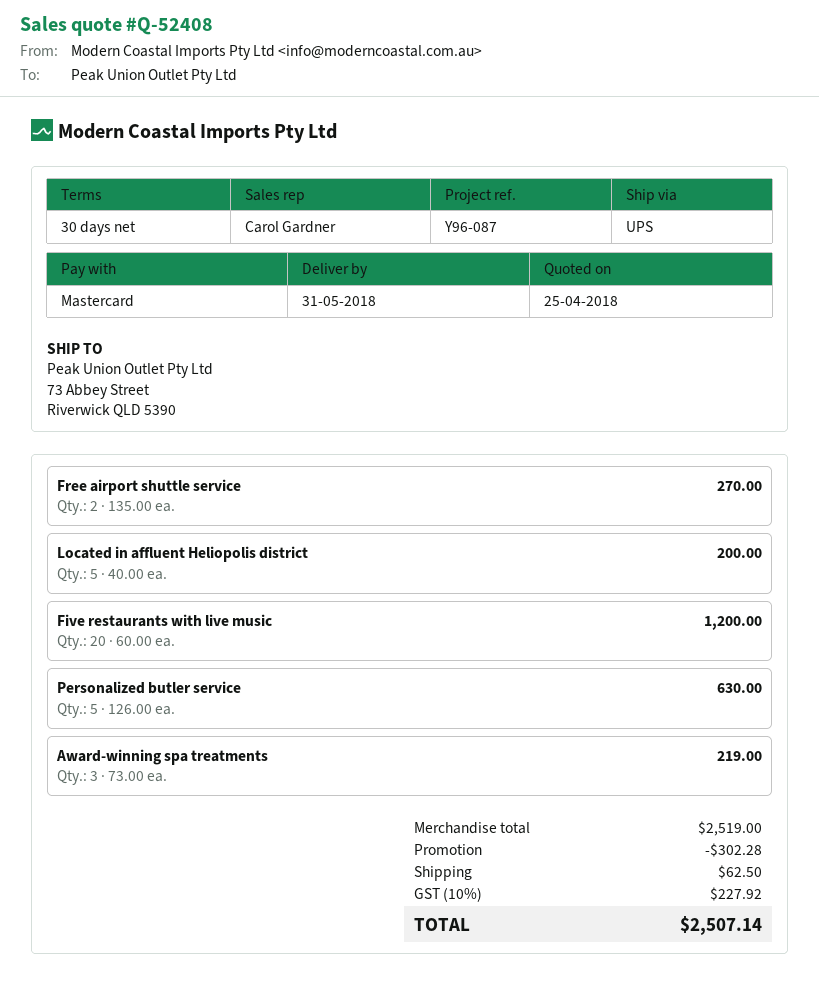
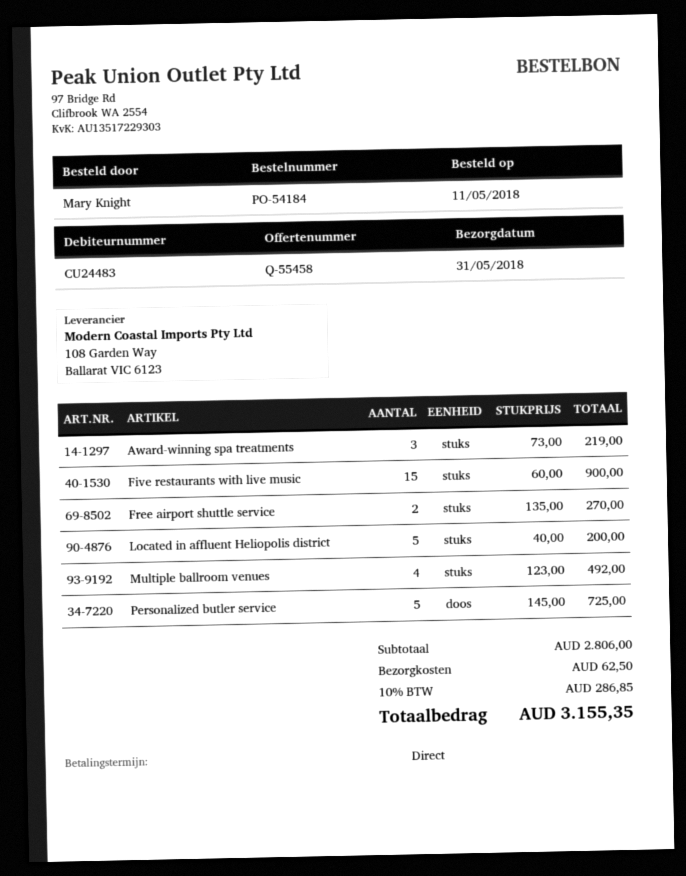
quote number: Q-52408 -> Q-55458
payment terms: 30 days -> on receipt
Five restaurants with live music: 20 x 60.00 = 1200.00 -> 15 x 60.00 = 900.00
Personalized butler service: 5 x 126.00 = 630.00 -> 5 x 145.00 = 725.00
Multiple ballroom venues: none -> 4 x 123.00 = 492.00
subtotal: 2519.00 -> 2806.00
discount: 302.28 -> none
tax: 10% = 227.92 -> 10% = 286.85
total: 2507.14 -> 3155.35

